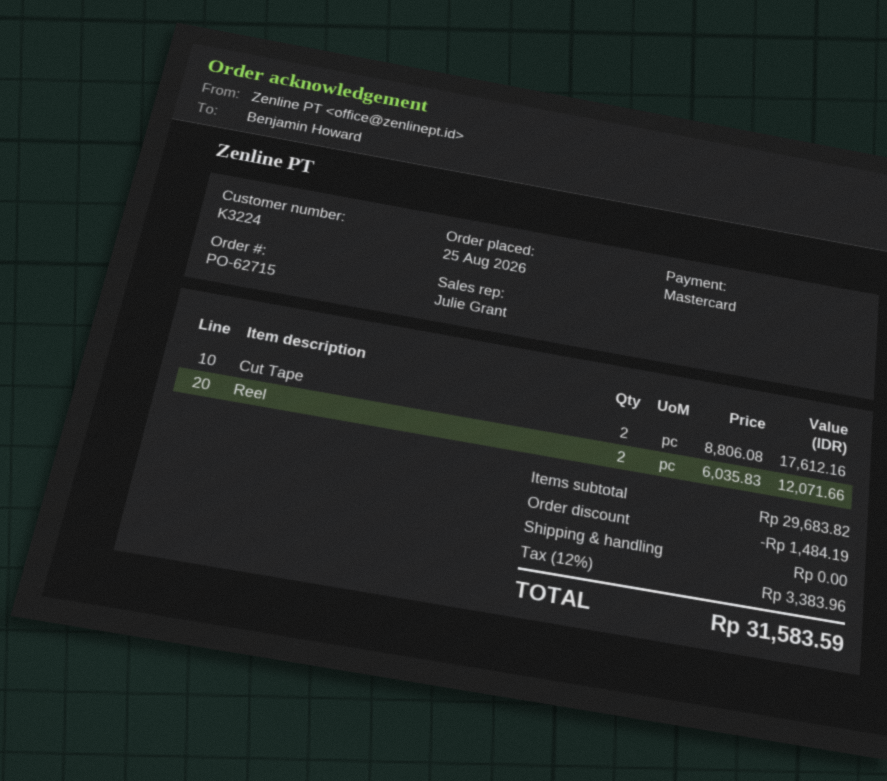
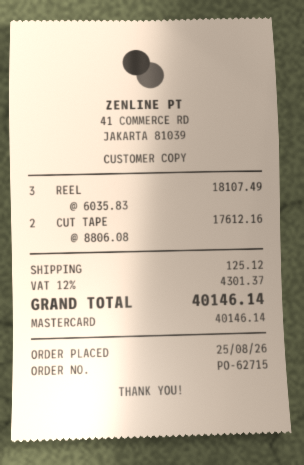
Reel: 2 x 6035.83 = 12071.66 -> 3 x 6035.83 = 18107.49
discount: 1484.19 -> none
shipping: 0.00 -> 125.12
tax: 12% = 3383.96 -> 12% = 4301.37
total: 31583.59 -> 40146.14

